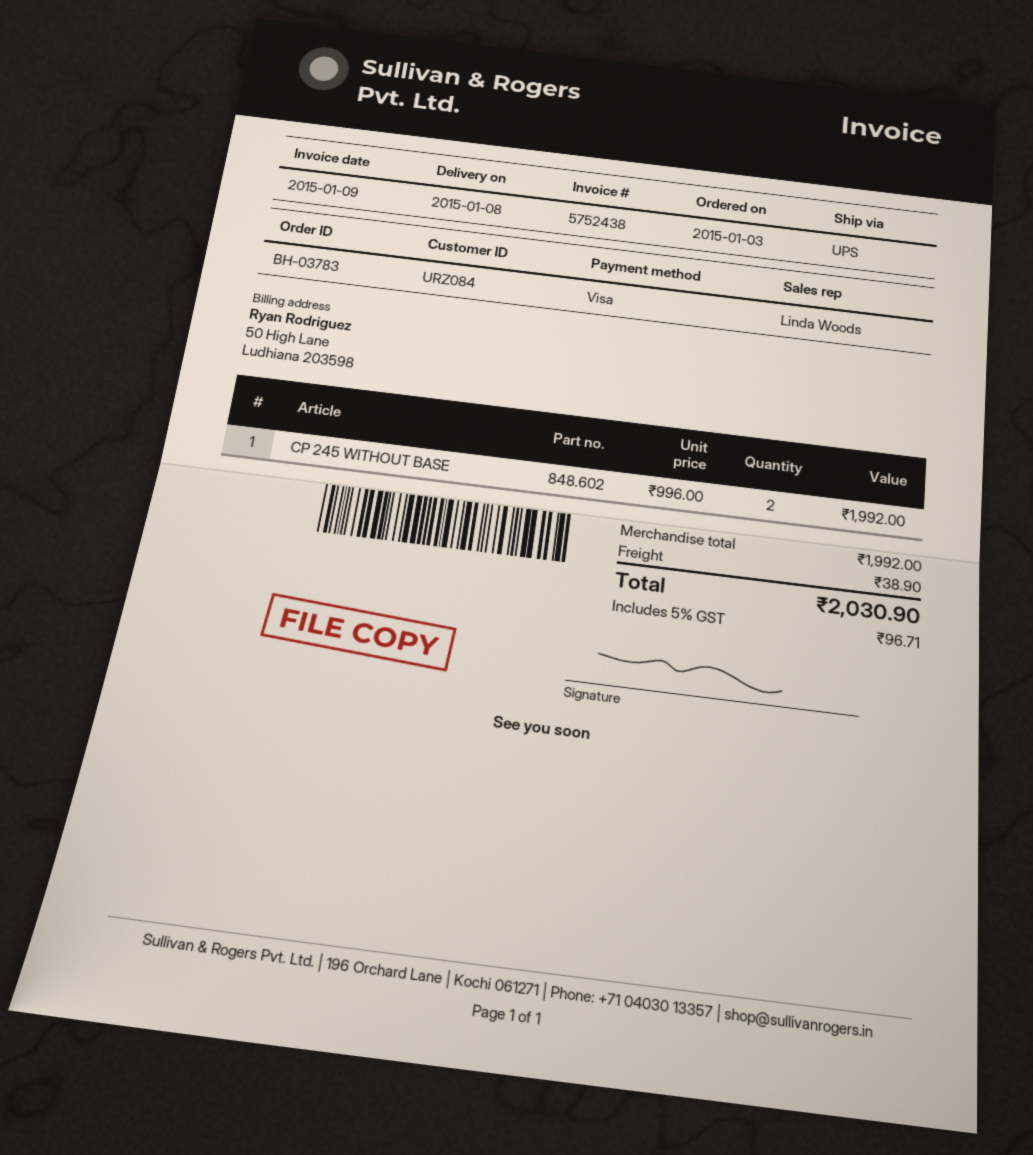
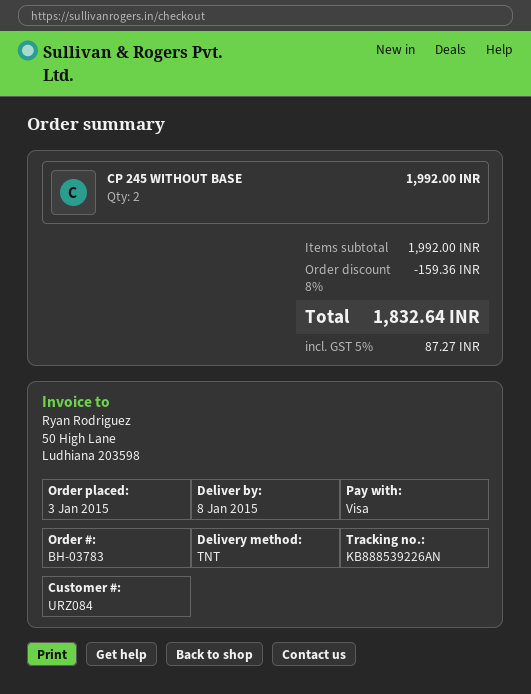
shipping method: UPS -> TNT
discount: none -> 8% = 159.36
shipping: 38.90 -> none
tax: 5% = 96.71 -> 5% = 87.27
total: 2030.90 -> 1832.64

